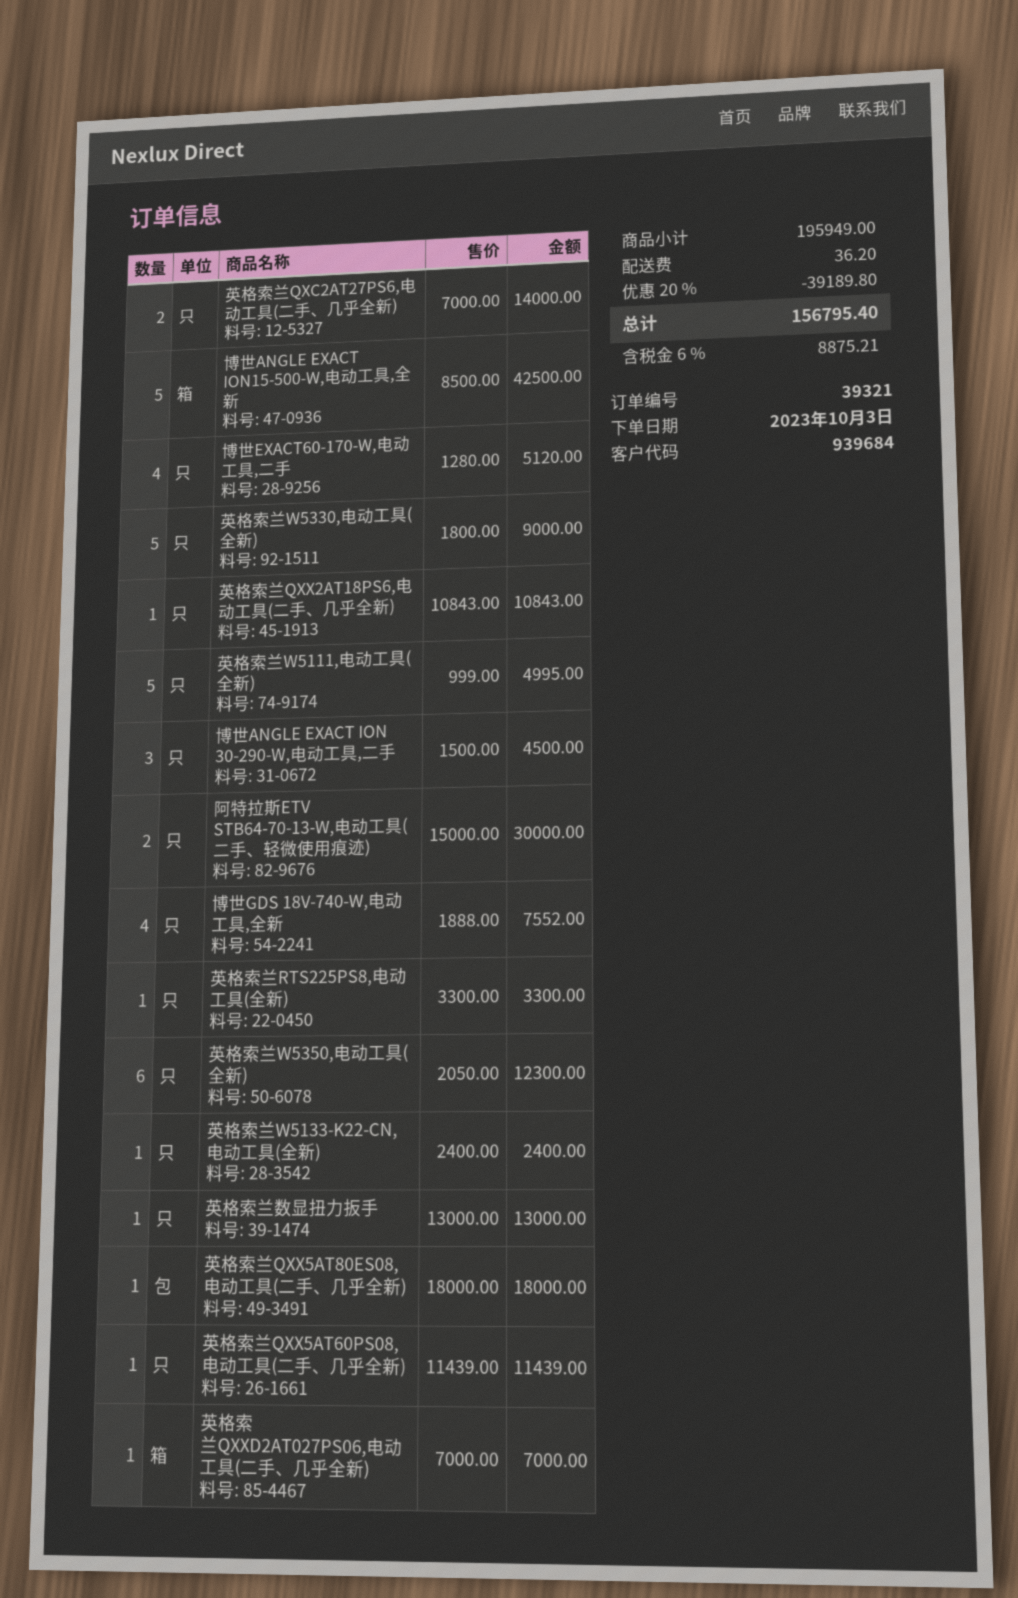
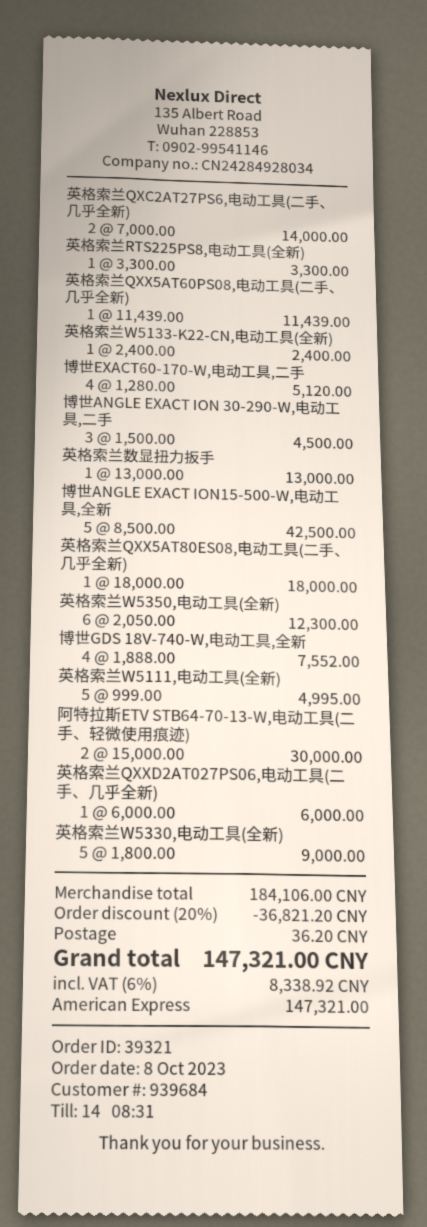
order date: 2023-10-03 -> 2023-10-08
英格索兰QXX2AT18PS6,电动工具(二手、几乎全新): 1 x 10843.00 = 10843.00 -> none
英格索兰QXXD2AT027PS06,电动工具(二手、几乎全新): 1 x 7000.00 = 7000.00 -> 1 x 6000.00 = 6000.00
subtotal: 195949.00 -> 184106.00
discount: 20% = 39189.80 -> 20% = 36821.20
tax: 6% = 8875.21 -> 6% = 8338.92
total: 156795.40 -> 147321.00

